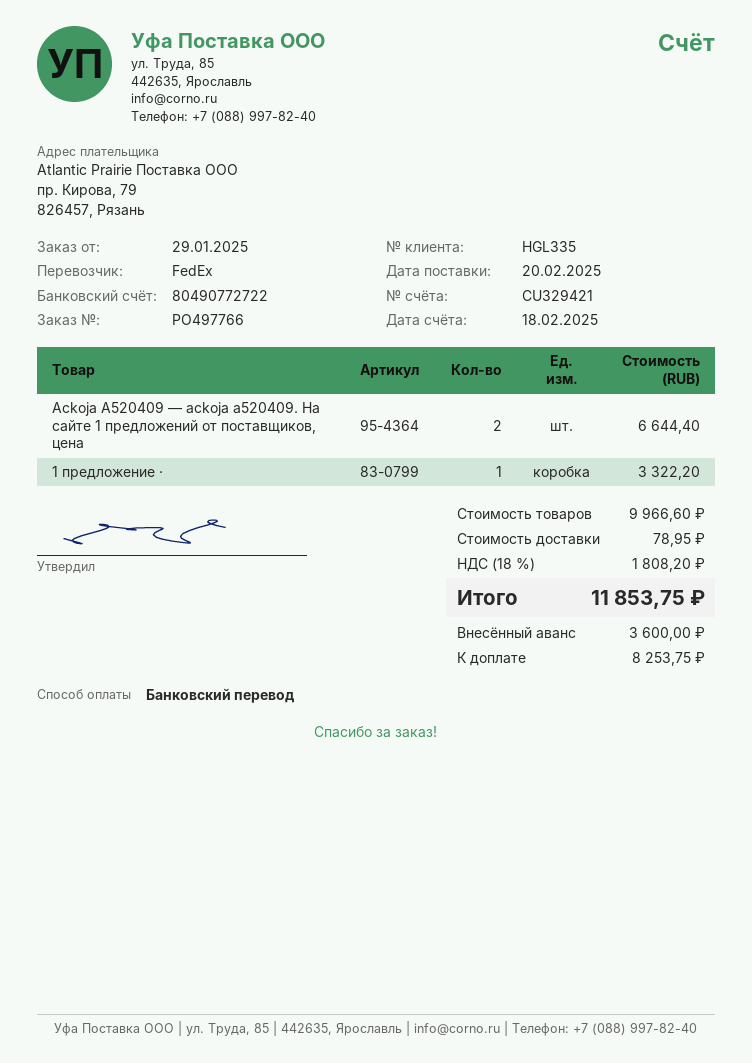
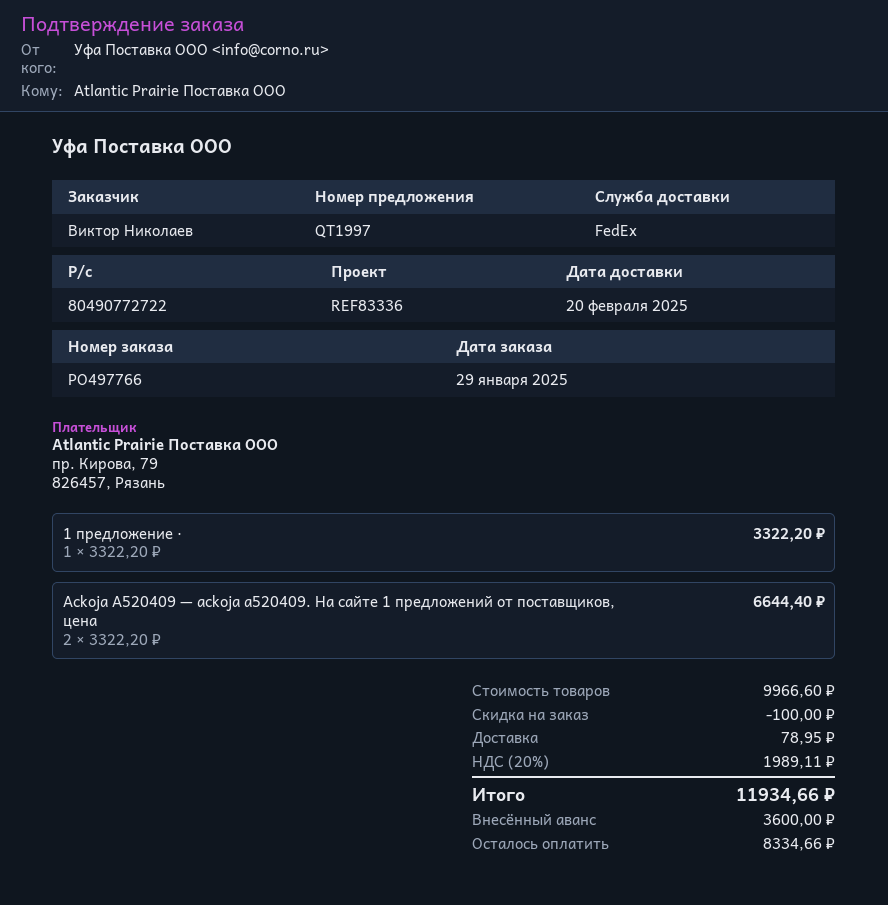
discount: none -> 100.00
tax: 18% = 1808.20 -> 20% = 1989.11
total: 11853.75 -> 11934.66
balance: 8253.75 -> 8334.66

